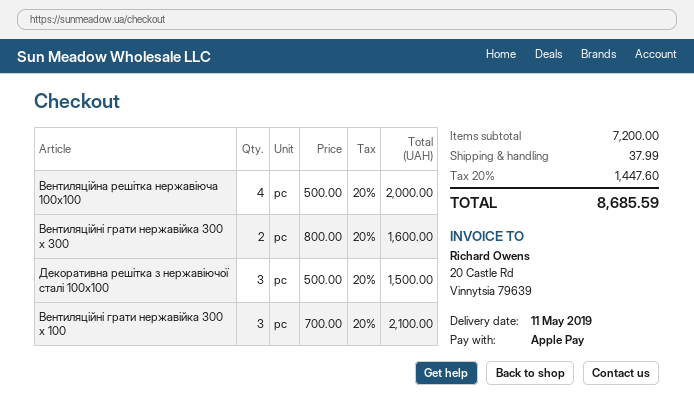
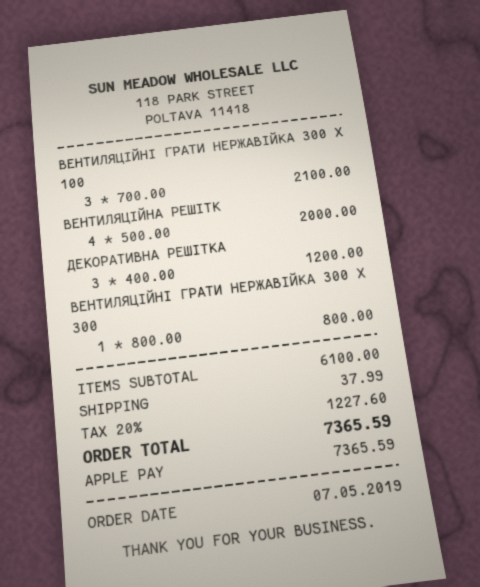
Вентиляційні грати нержавійка 300 х 300: 2 x 800.00 = 1600.00 -> 1 x 800.00 = 800.00
Декоративна решітка з нержавіючої сталі 100х100: 3 x 500.00 = 1500.00 -> 3 x 400.00 = 1200.00
subtotal: 7200.00 -> 6100.00
tax: 20% = 1447.60 -> 20% = 1227.60
total: 8685.59 -> 7365.59

